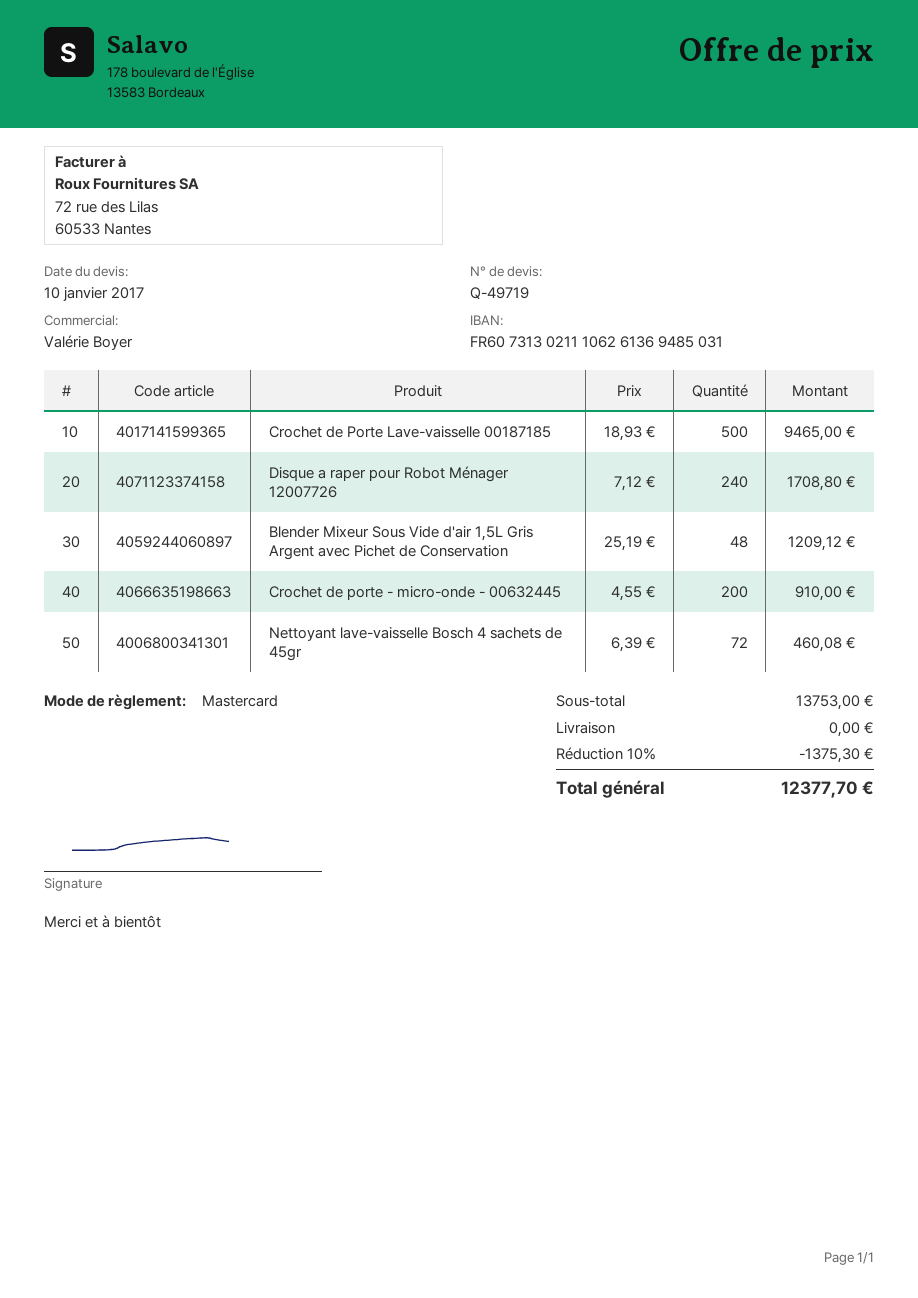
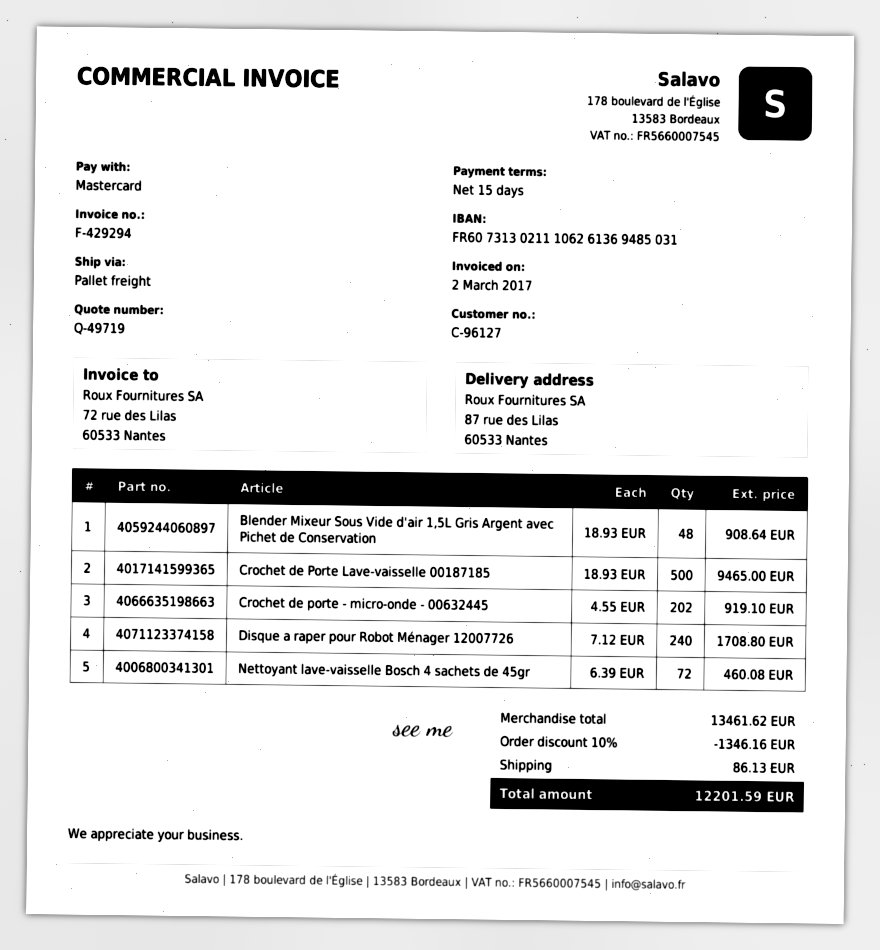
Blender Mixeur Sous Vide d'air 1,5L Gris Argent avec Pichet de Conservation: 48 x 25.19 = 1209.12 -> 48 x 18.93 = 908.64
Crochet de porte - micro-onde - 00632445: 200 x 4.55 = 910.00 -> 202 x 4.55 = 919.10
subtotal: 13753.00 -> 13461.62
discount: 10% = 1375.30 -> 10% = 1346.16
shipping: 0.00 -> 86.13
total: 12377.70 -> 12201.59

